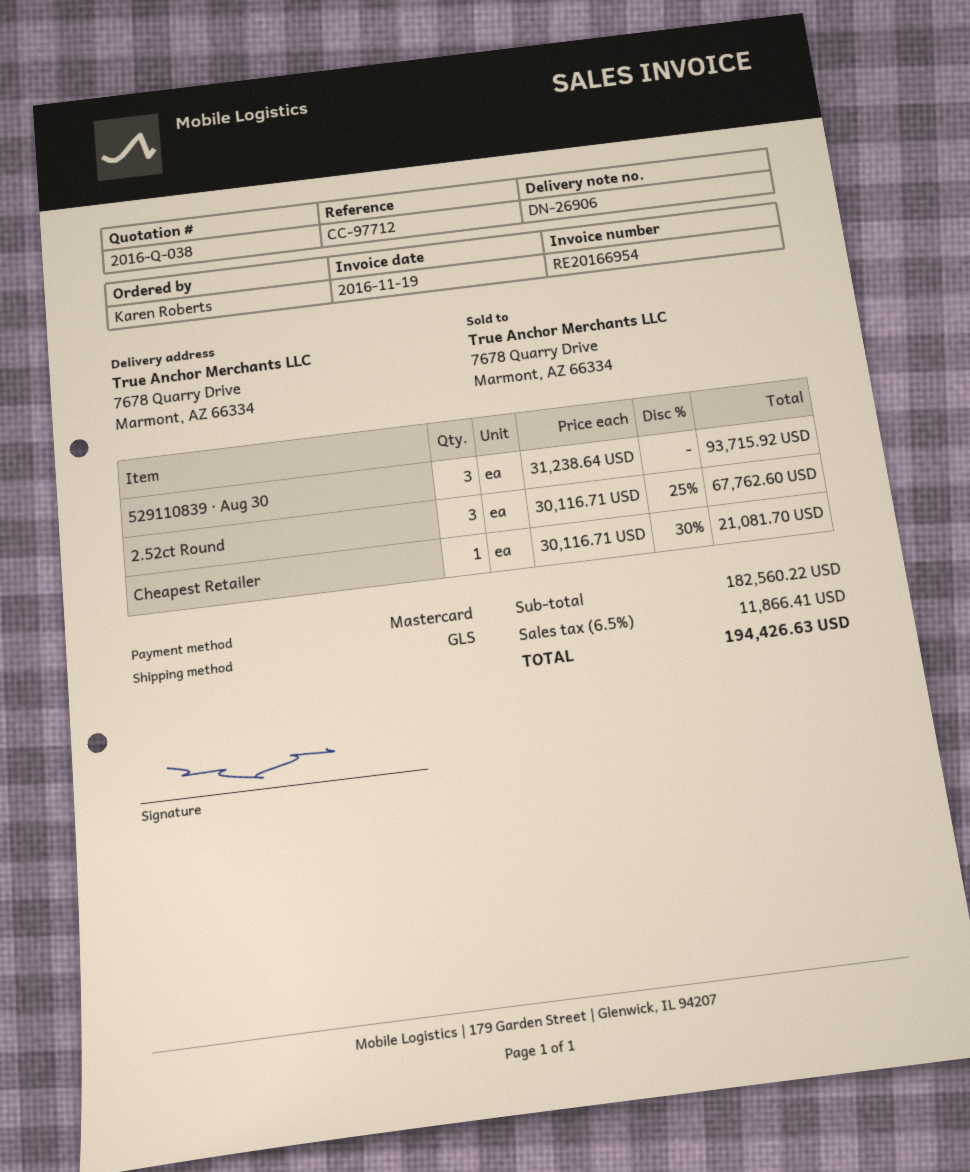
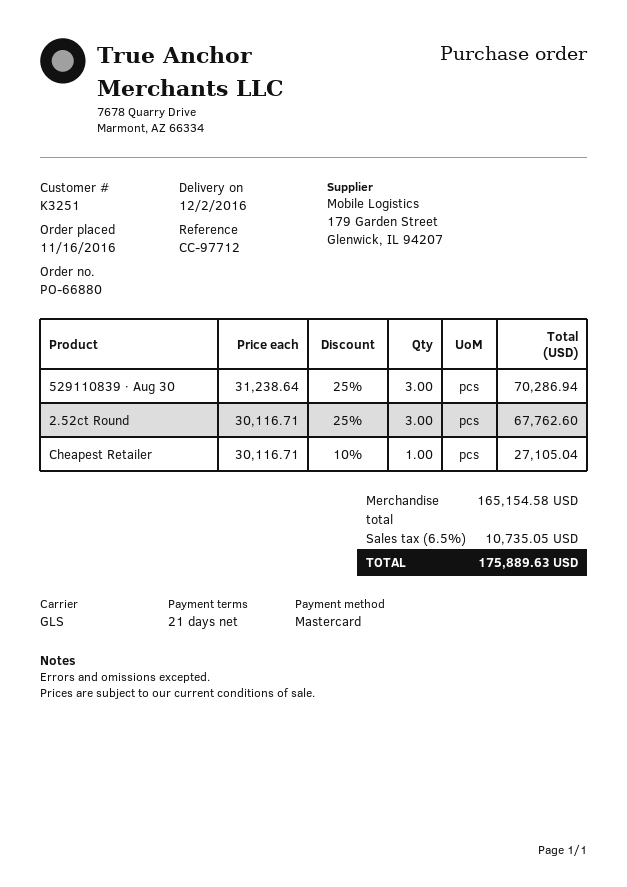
529110839 · Aug 30: 3 x 31238.64 = 93715.92 -> 3 x 31238.64 - 25% = 70286.94
Cheapest Retailer: 1 x 30116.71 - 30% = 21081.70 -> 1 x 30116.71 - 10% = 27105.04
subtotal: 182560.22 -> 165154.58
tax: 6.5% = 11866.41 -> 6.5% = 10735.05
total: 194426.63 -> 175889.63

